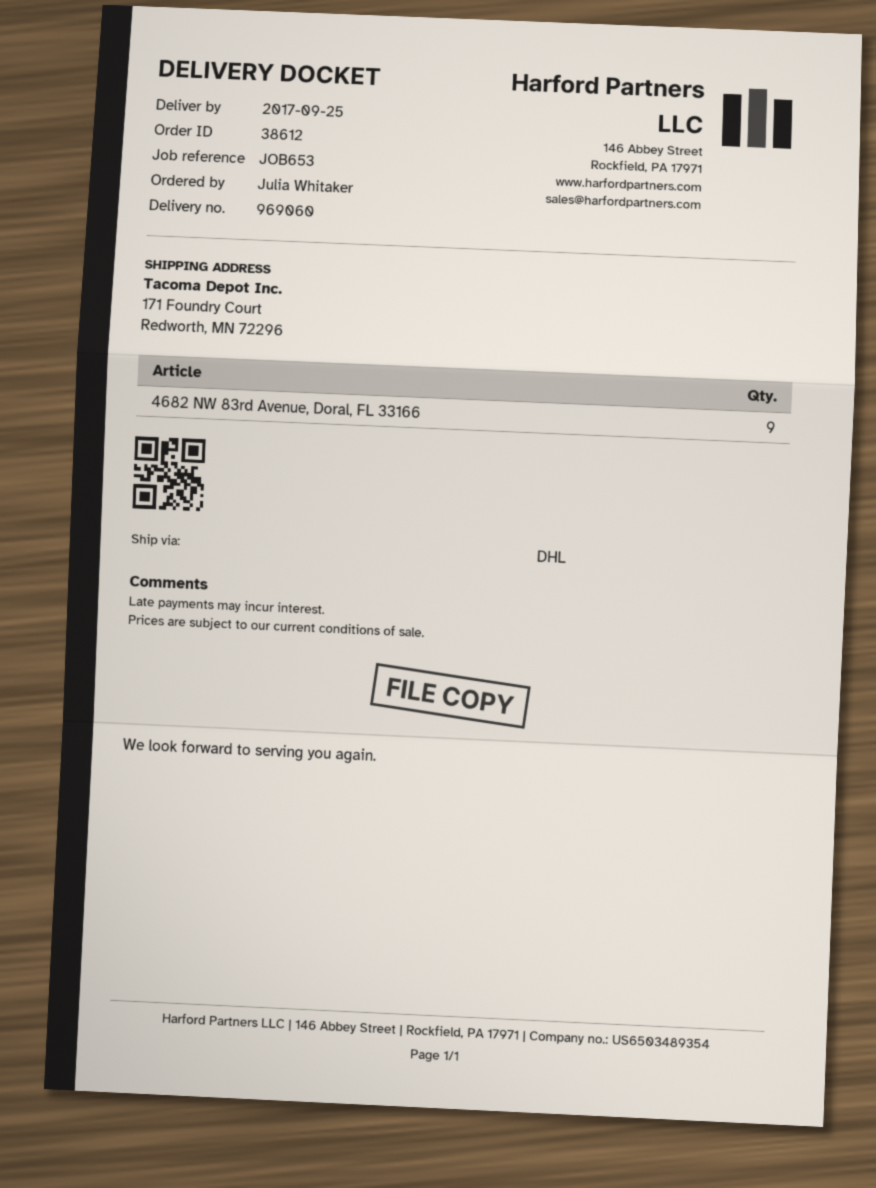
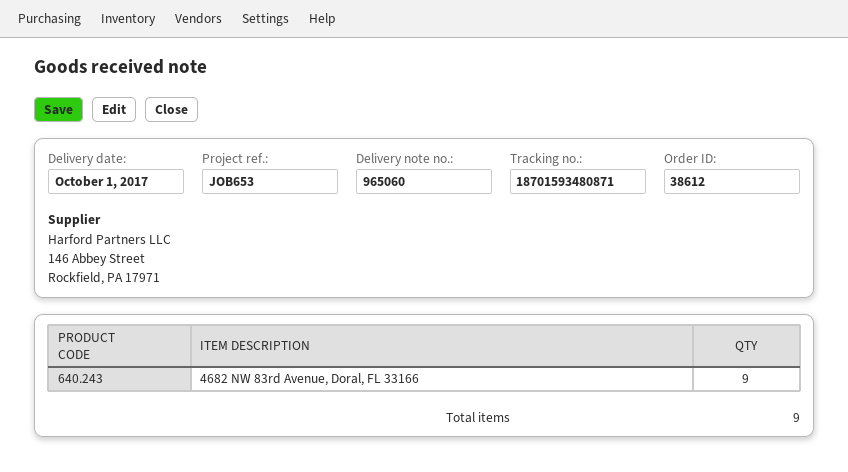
delivery note number: 969060 -> 965060
delivery date: 2017-09-25 -> 2017-10-01

